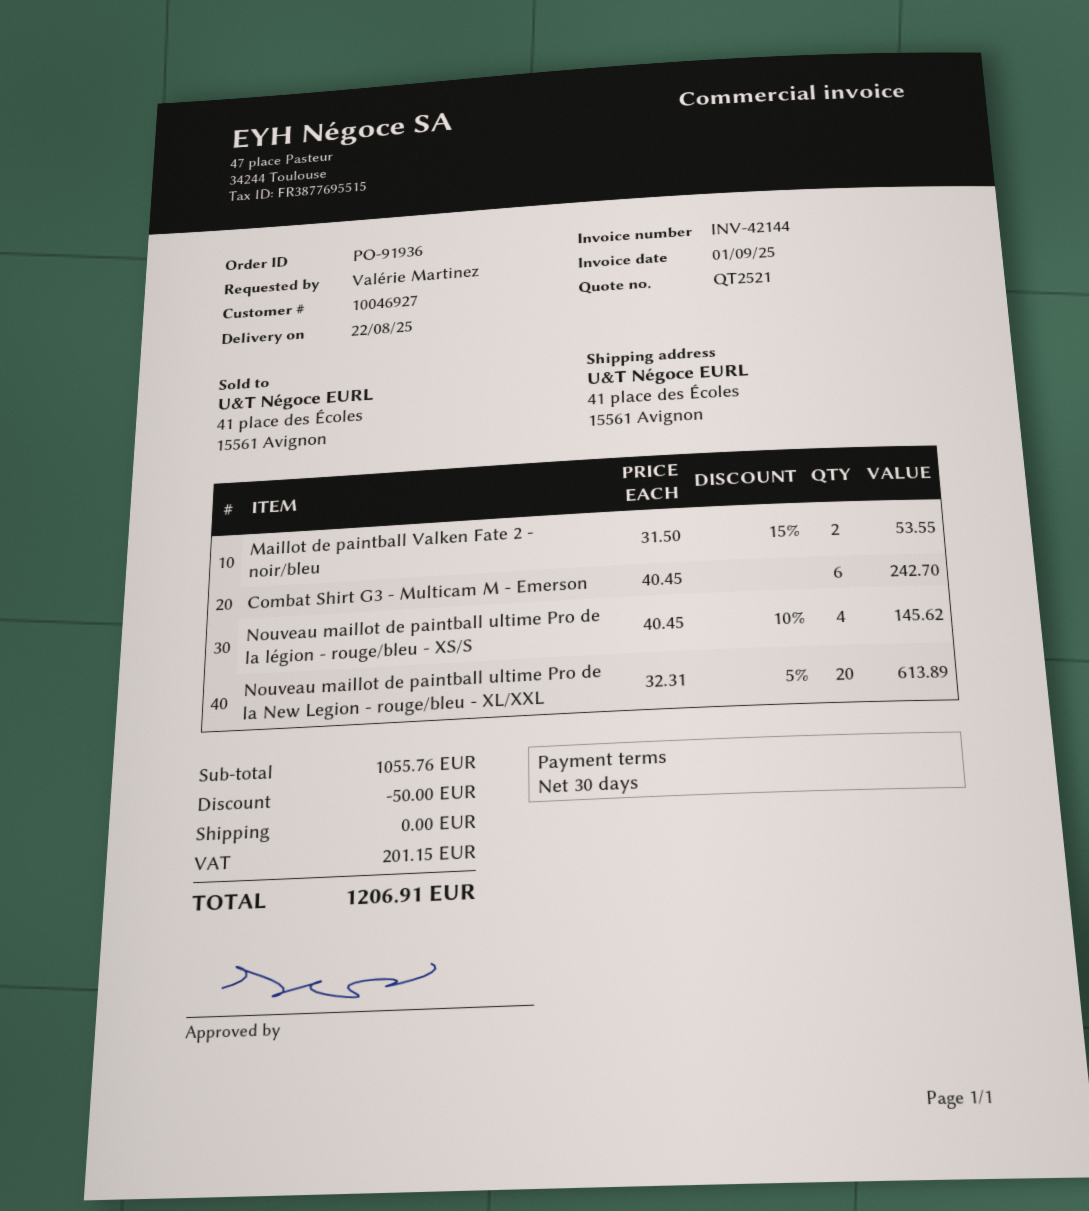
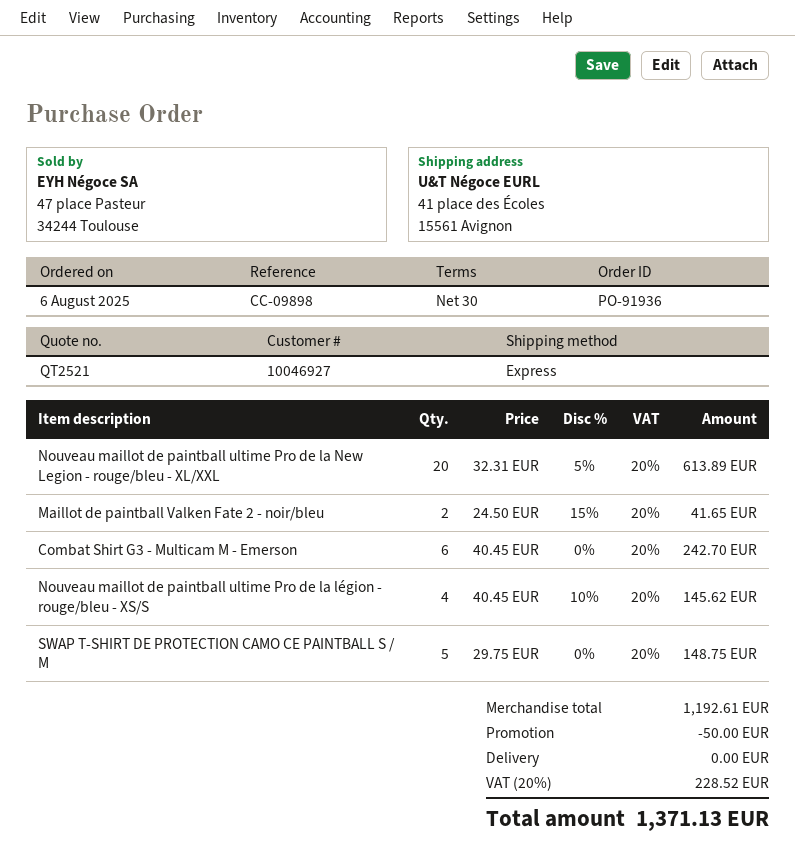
Maillot de paintball Valken Fate 2 - noir/bleu: 2 x 31.50 - 15% = 53.55 -> 2 x 24.50 - 15% = 41.65
SWAP T-SHIRT DE PROTECTION CAMO CE PAINTBALL S / M: none -> 5 x 29.75 = 148.75
subtotal: 1055.76 -> 1192.61
tax: 201.15 -> 228.52
total: 1206.91 -> 1371.13

